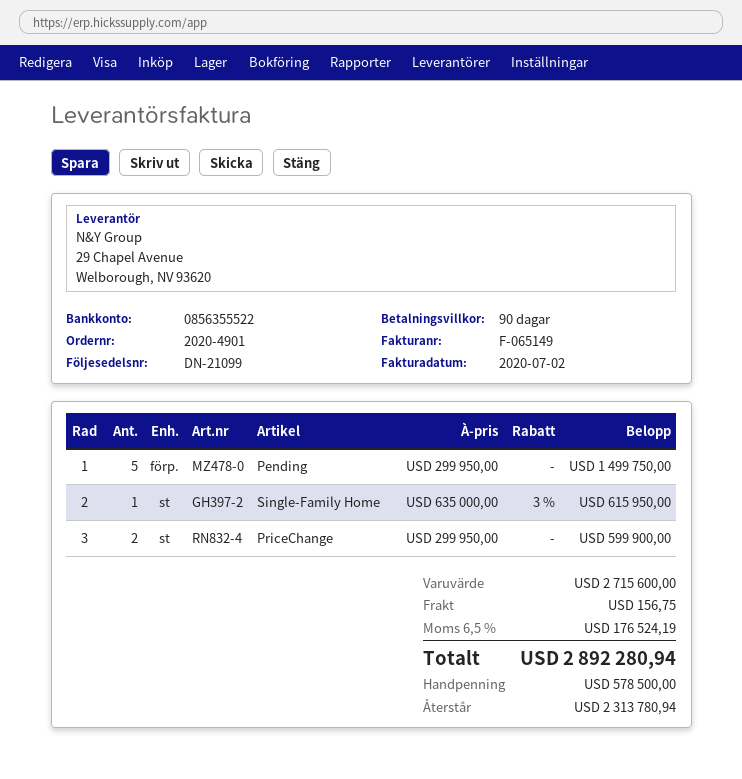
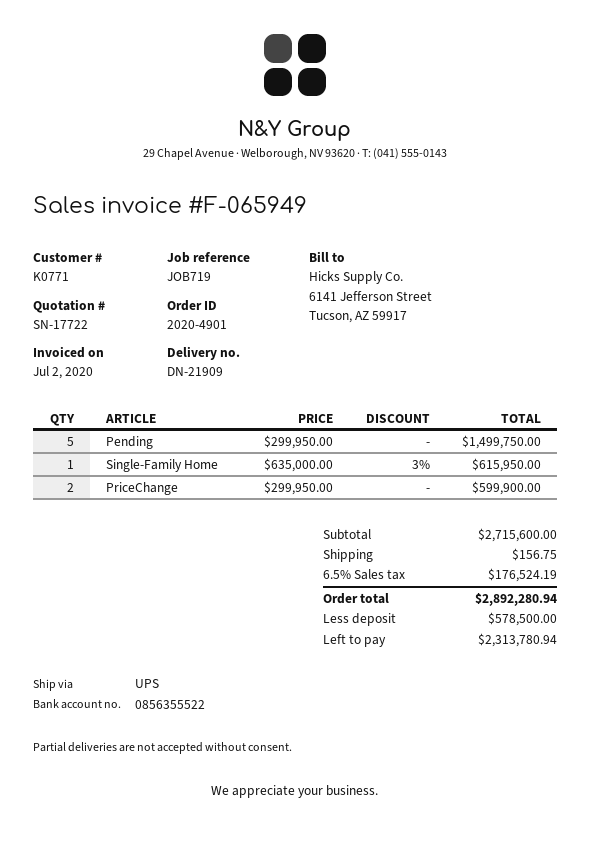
delivery note number: DN-21099 -> DN-21909
invoice number: F-065149 -> F-065949

